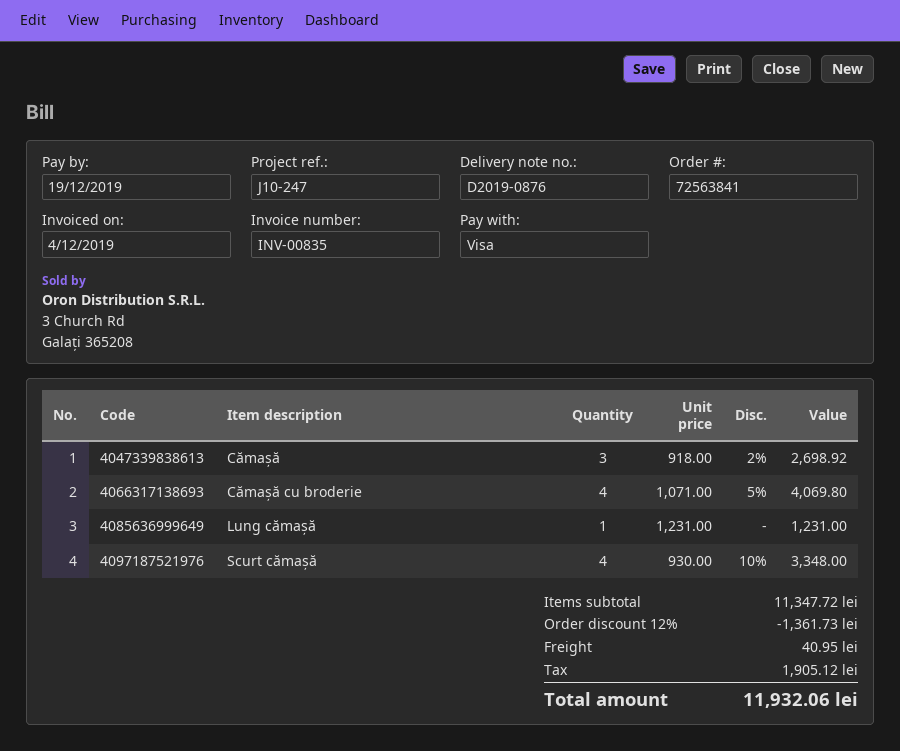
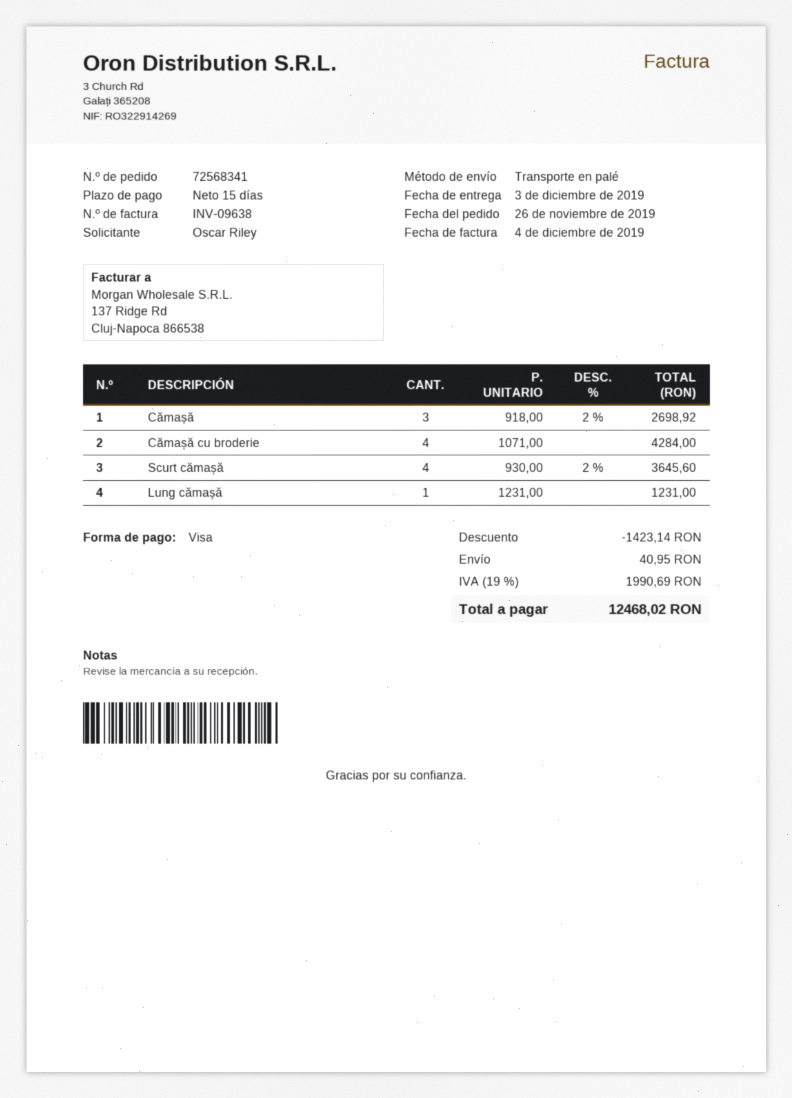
order number: 72563841 -> 72568341
invoice number: INV-00835 -> INV-09638
Cămașă cu broderie: 4 x 1071.00 - 5% = 4069.80 -> 4 x 1071.00 = 4284.00
Scurt cămașă: 4 x 930.00 - 10% = 3348.00 -> 4 x 930.00 - 2% = 3645.60
discount: 1361.73 -> 1423.14
tax: 1905.12 -> 1990.69
total: 11932.06 -> 12468.02

